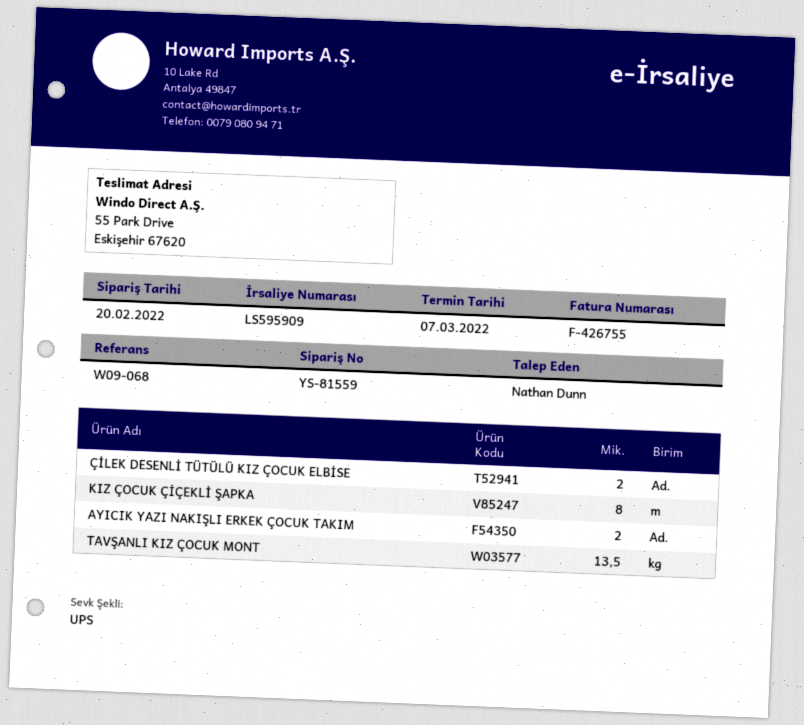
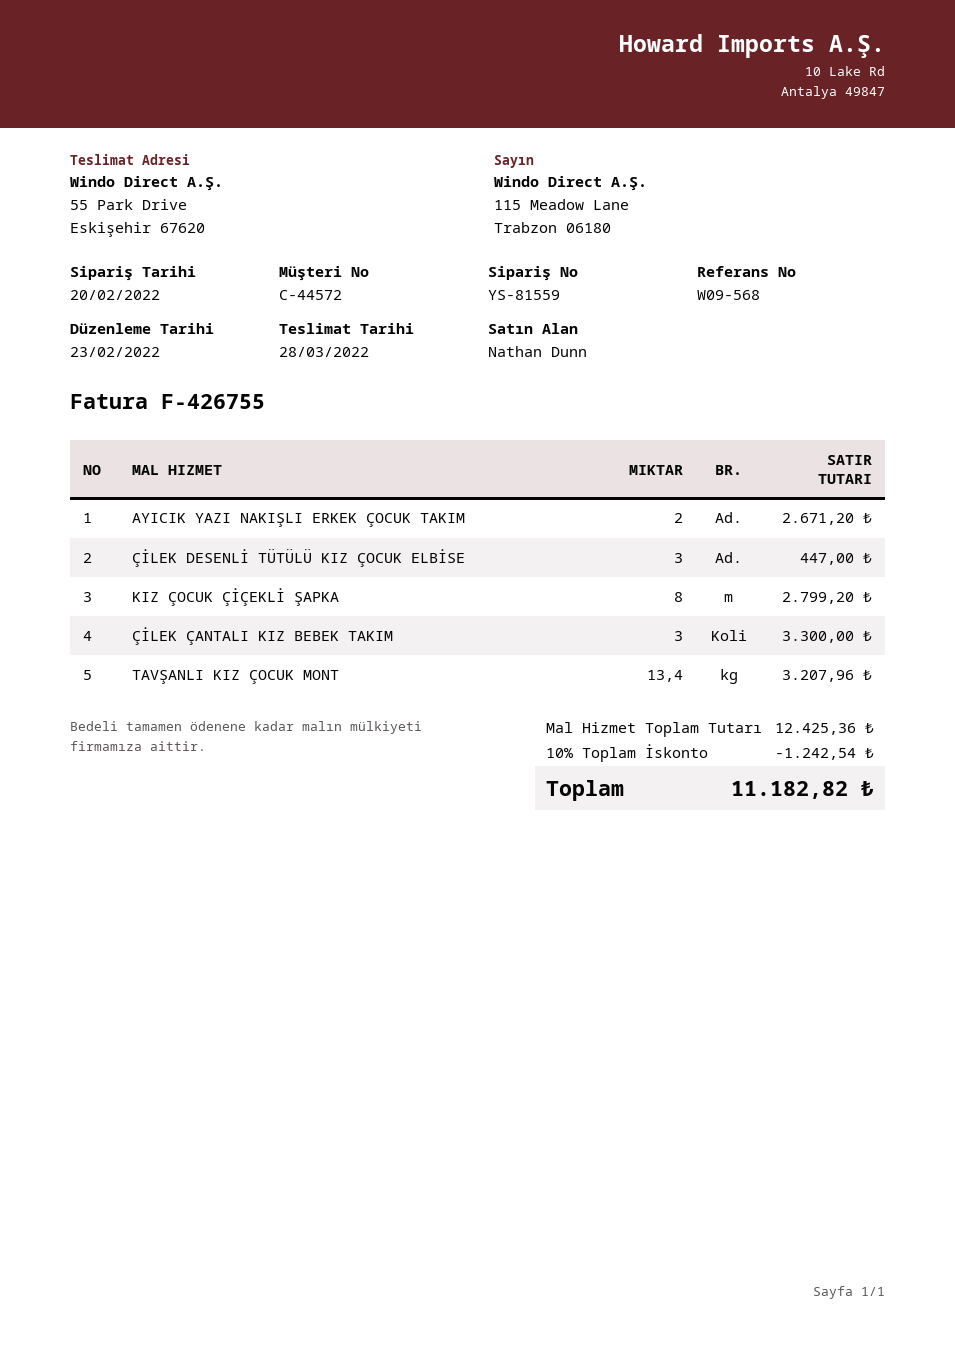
delivery date: 2022-03-07 -> 2022-03-28
reference: W09-068 -> W09-568
ÇİLEK DESENLİ TÜTÜLÜ KIZ ÇOCUK ELBİSE: 2 -> 3
TAVŞANLI KIZ ÇOCUK MONT: 13.5 -> 13.4
ÇİLEK ÇANTALI KIZ BEBEK TAKIM: none -> 3

